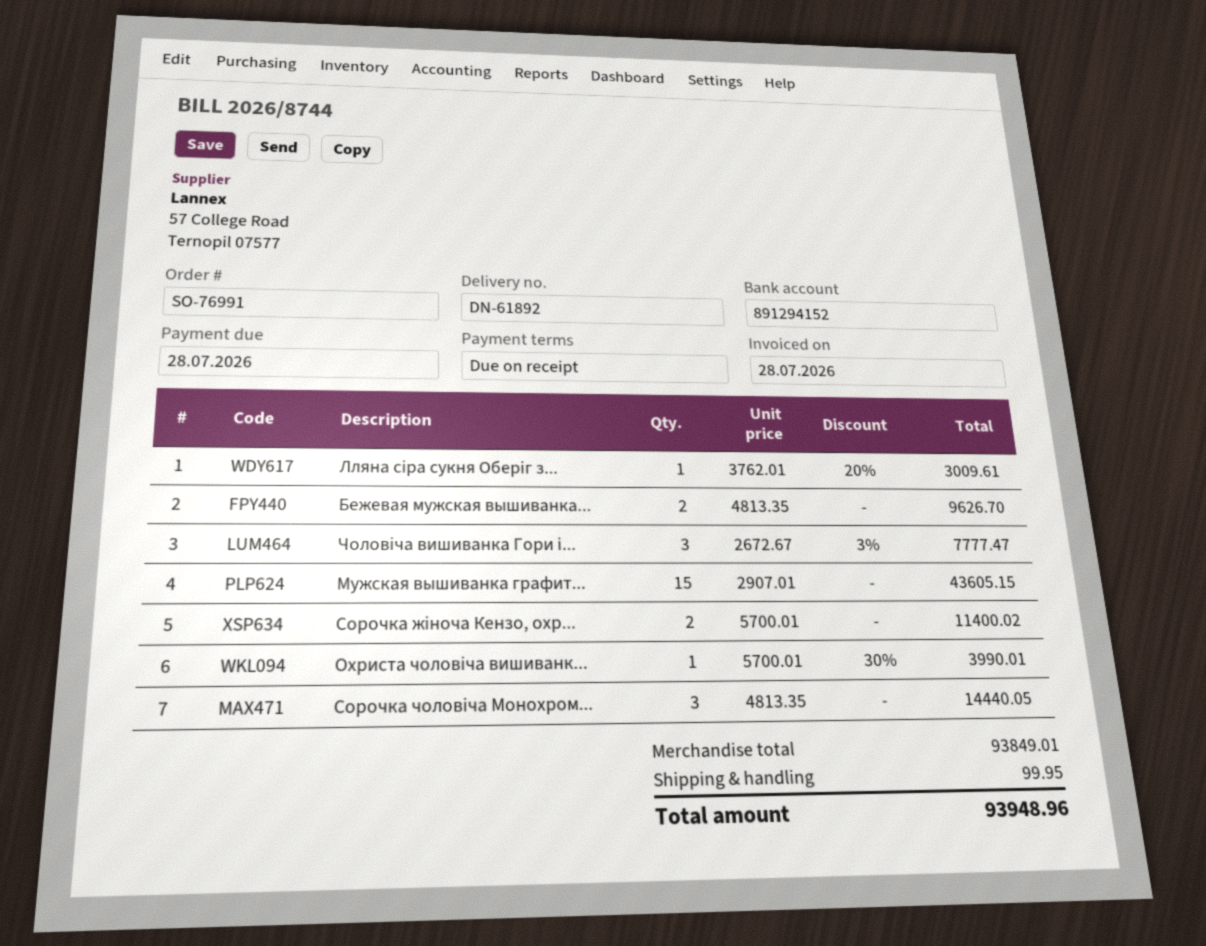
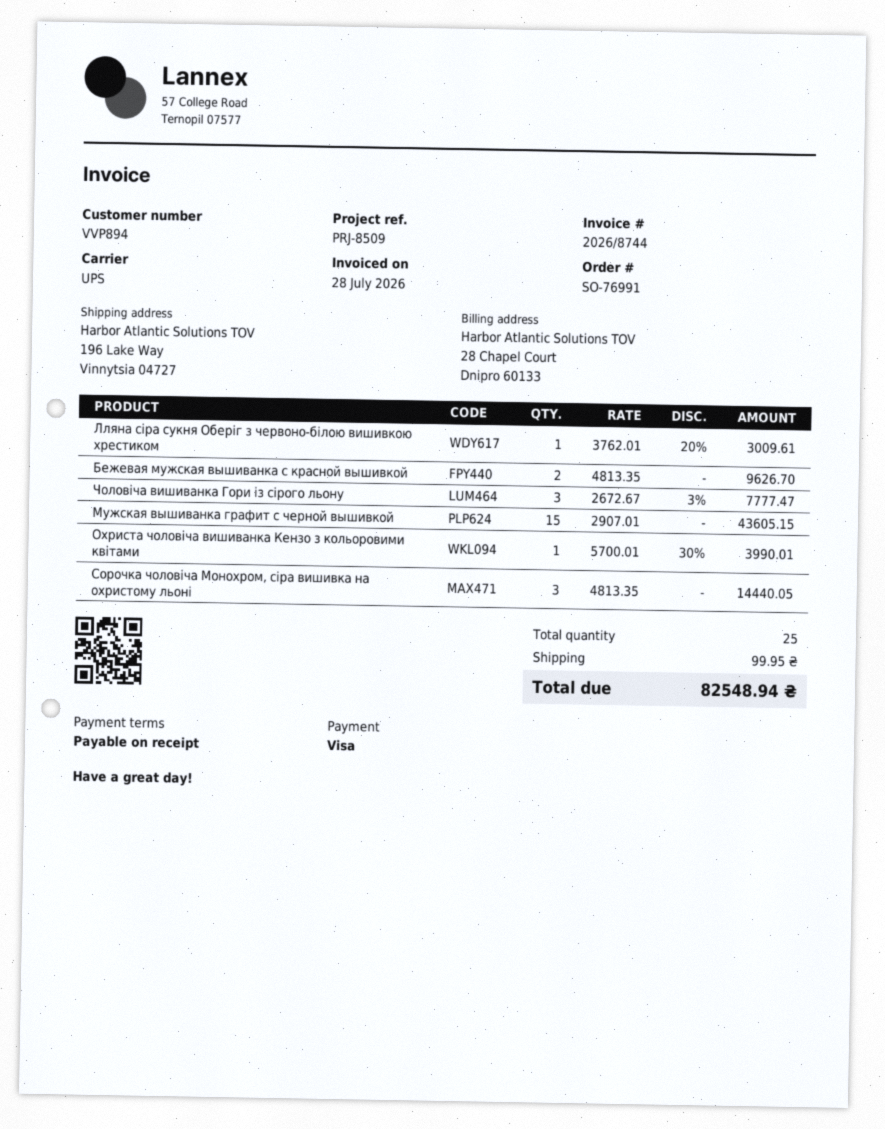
Сорочка жіноча Кензо, охр...: 2 x 5700.01 = 11400.02 -> none
total: 93948.96 -> 82548.94

